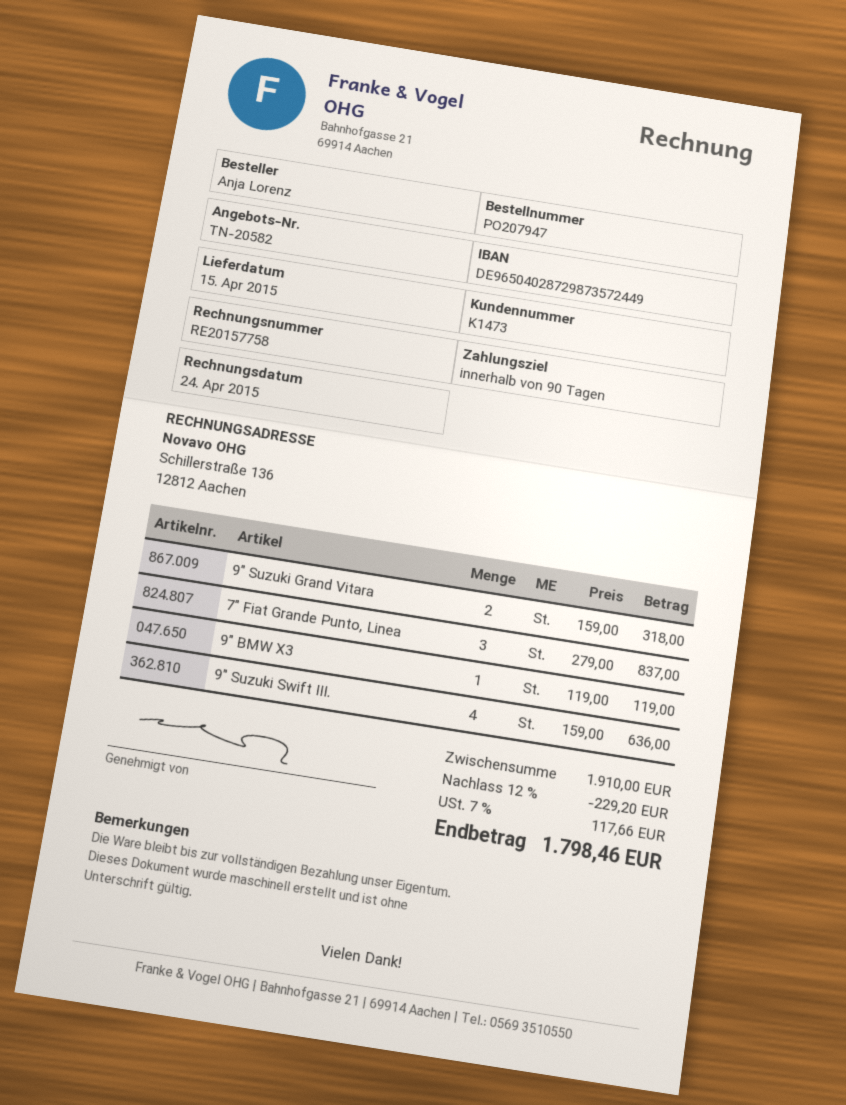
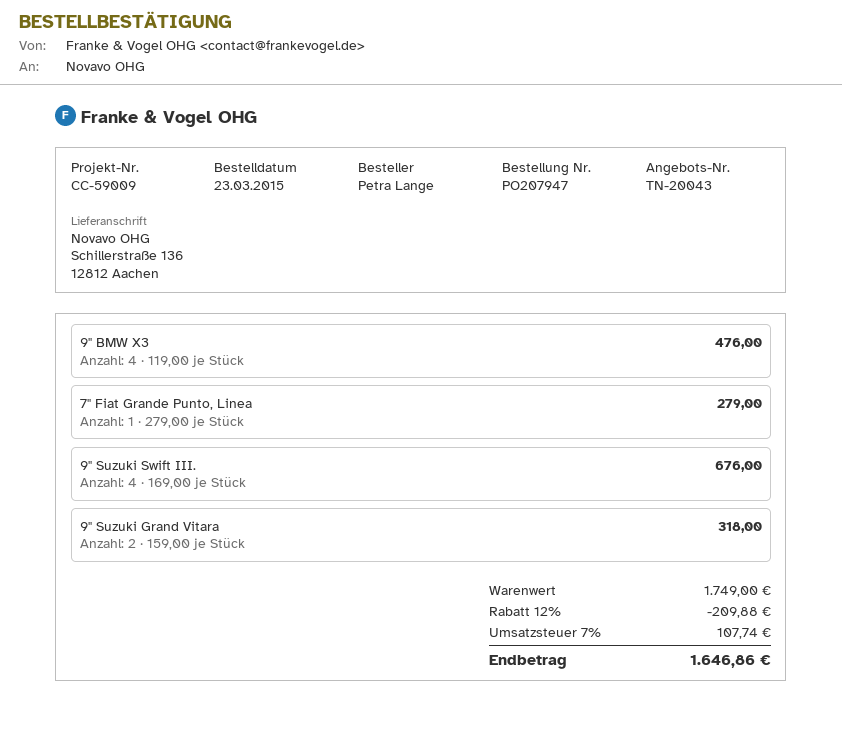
quote number: TN-20582 -> TN-20043
ordered by: Anja Lorenz -> Petra Lange
7" Fiat Grande Punto, Linea: 3 x 279.00 = 837.00 -> 1 x 279.00 = 279.00
9" BMW X3: 1 x 119.00 = 119.00 -> 4 x 119.00 = 476.00
9" Suzuki Swift III.: 4 x 159.00 = 636.00 -> 4 x 169.00 = 676.00
subtotal: 1910.00 -> 1749.00
discount: 12% = 229.20 -> 12% = 209.88
tax: 7% = 117.66 -> 7% = 107.74
total: 1798.46 -> 1646.86

